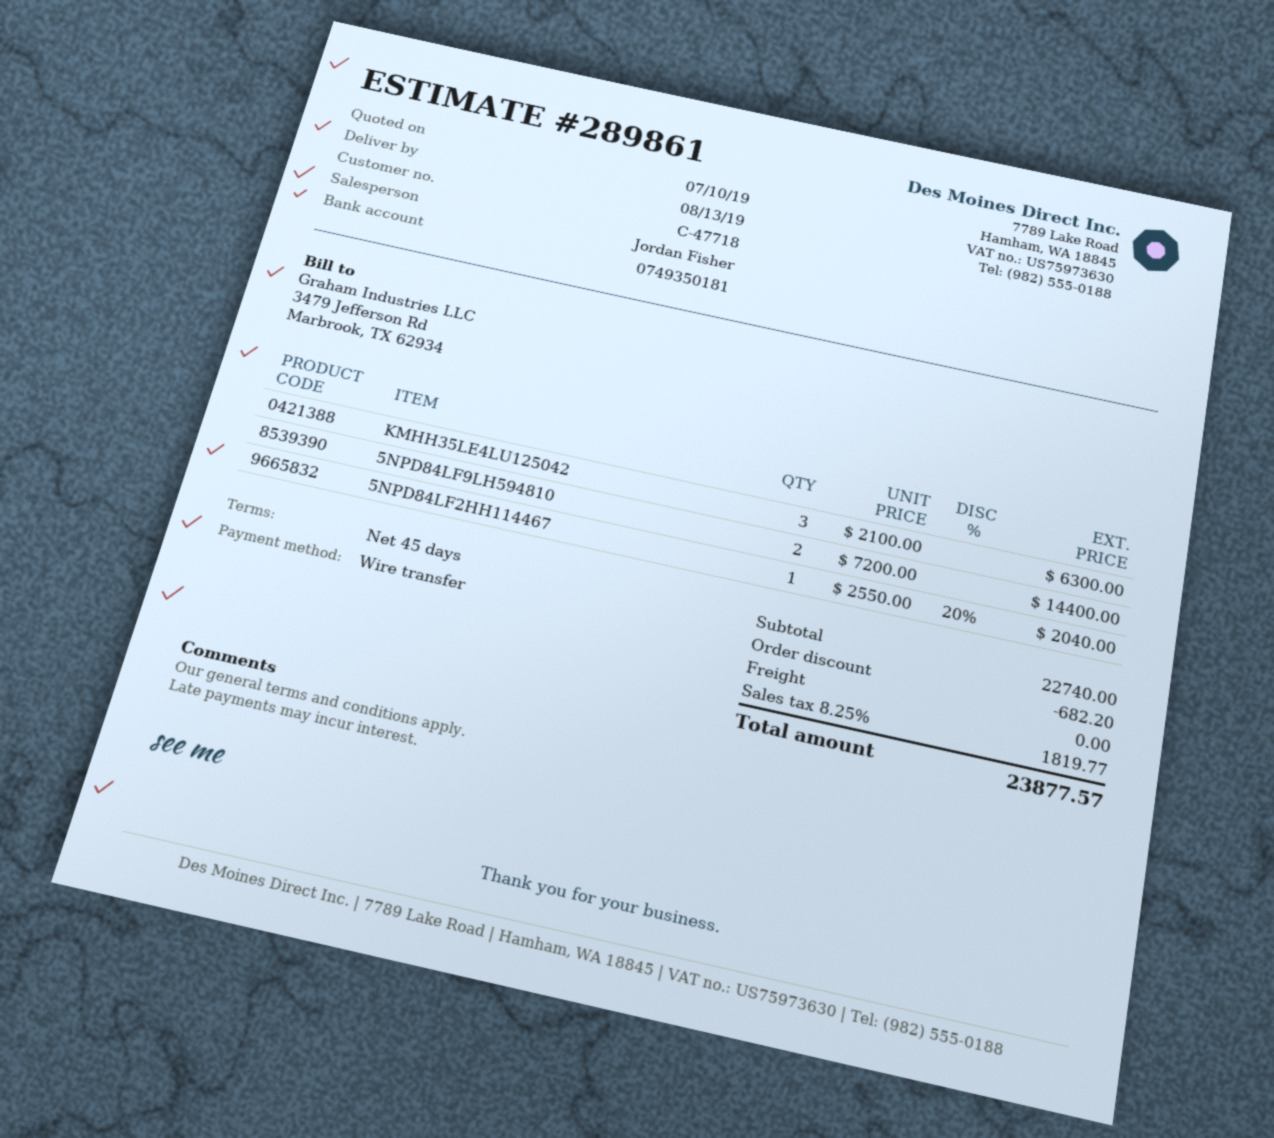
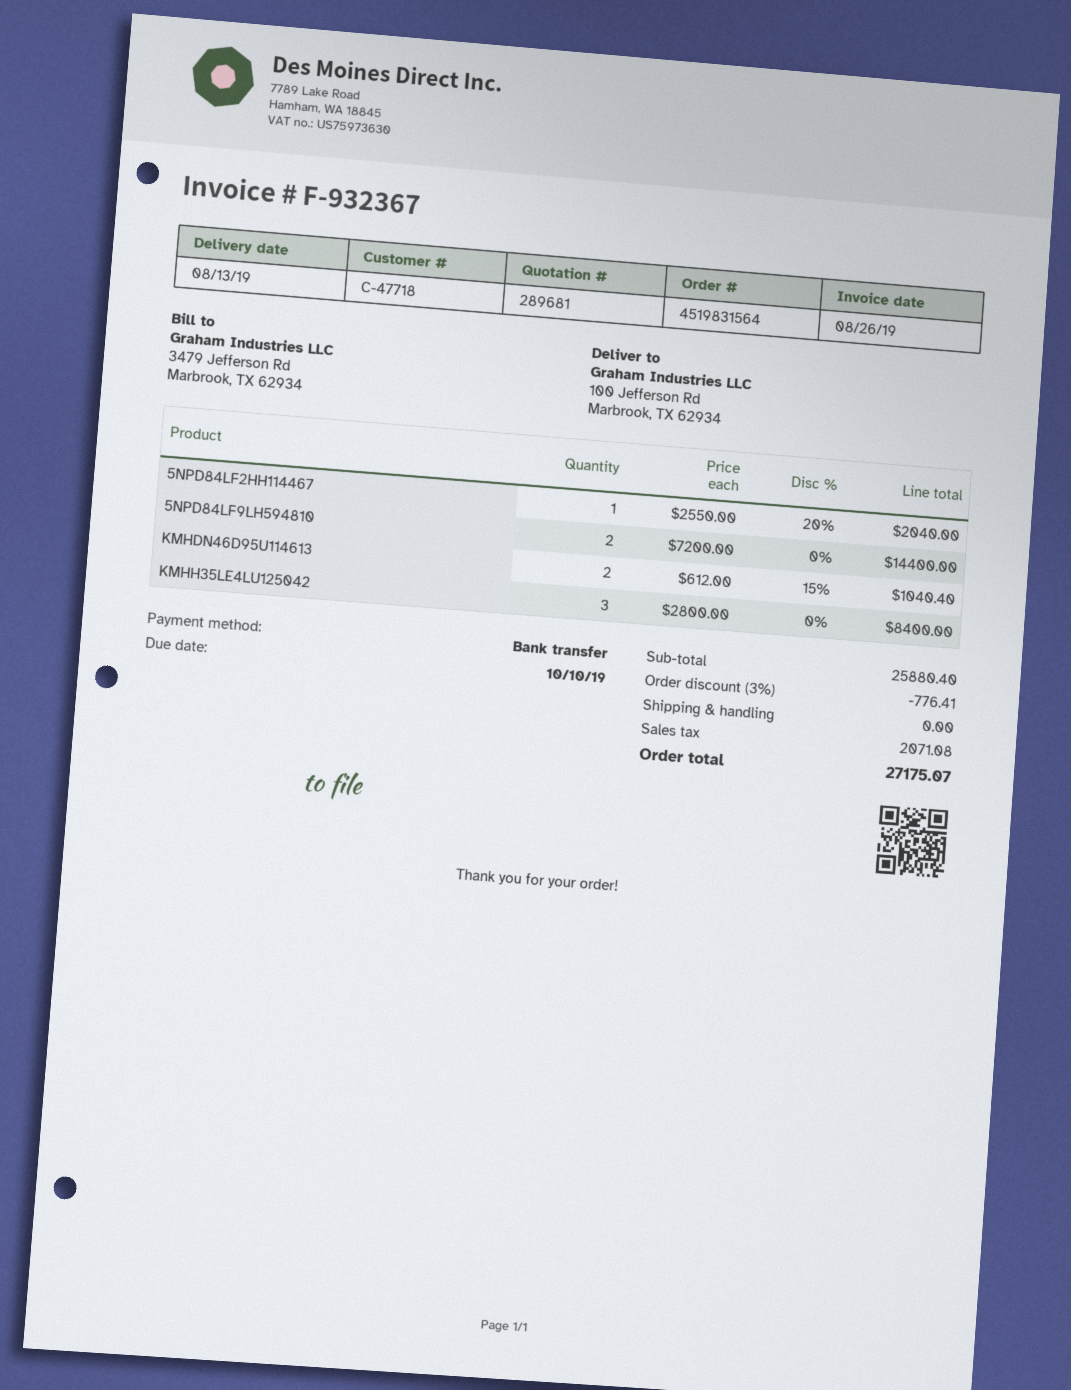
quote number: 289861 -> 289681
KMHH35LE4LU125042: 3 x 2100.00 = 6300.00 -> 3 x 2800.00 = 8400.00
KMHDN46D95U114613: none -> 2 x 612.00 - 15% = 1040.40
subtotal: 22740.00 -> 25880.40
discount: 682.20 -> 776.41
tax: 1819.77 -> 2071.08
total: 23877.57 -> 27175.07

